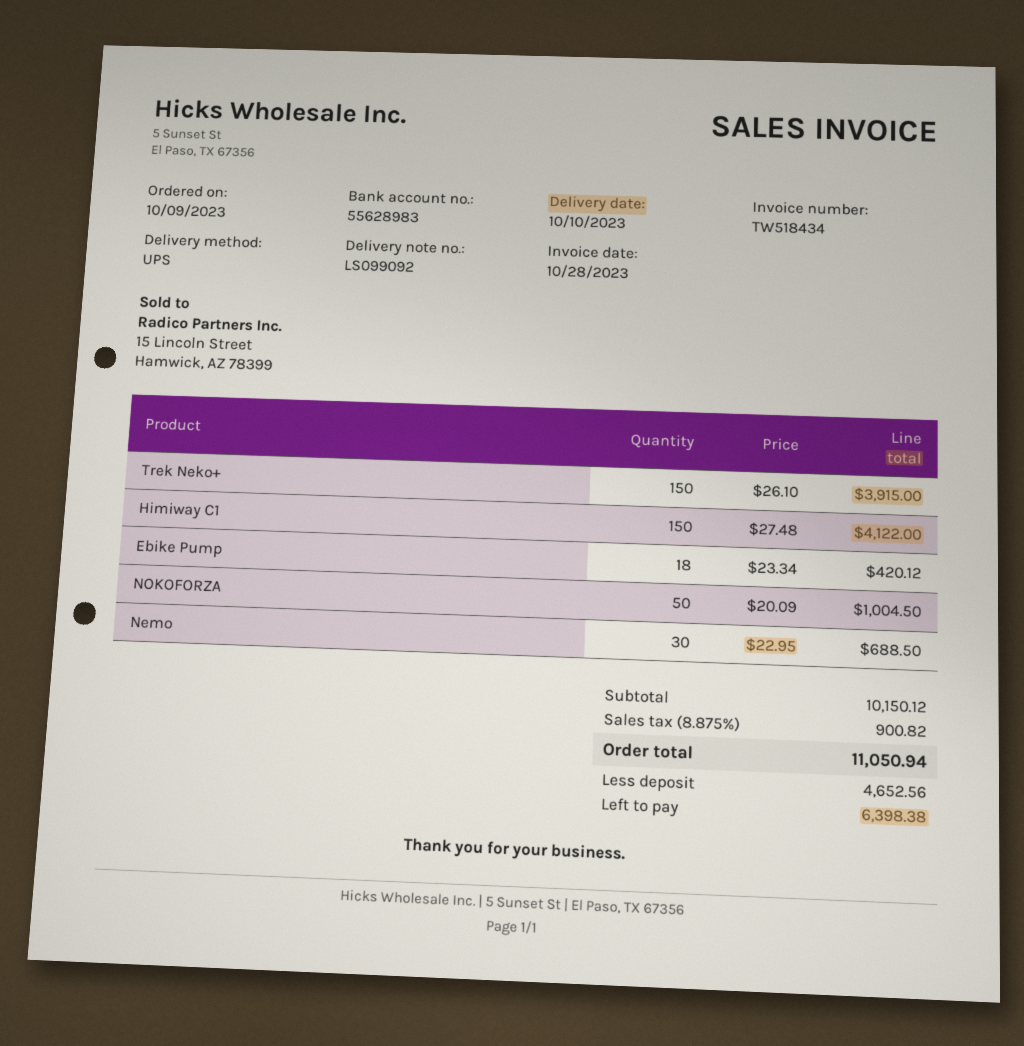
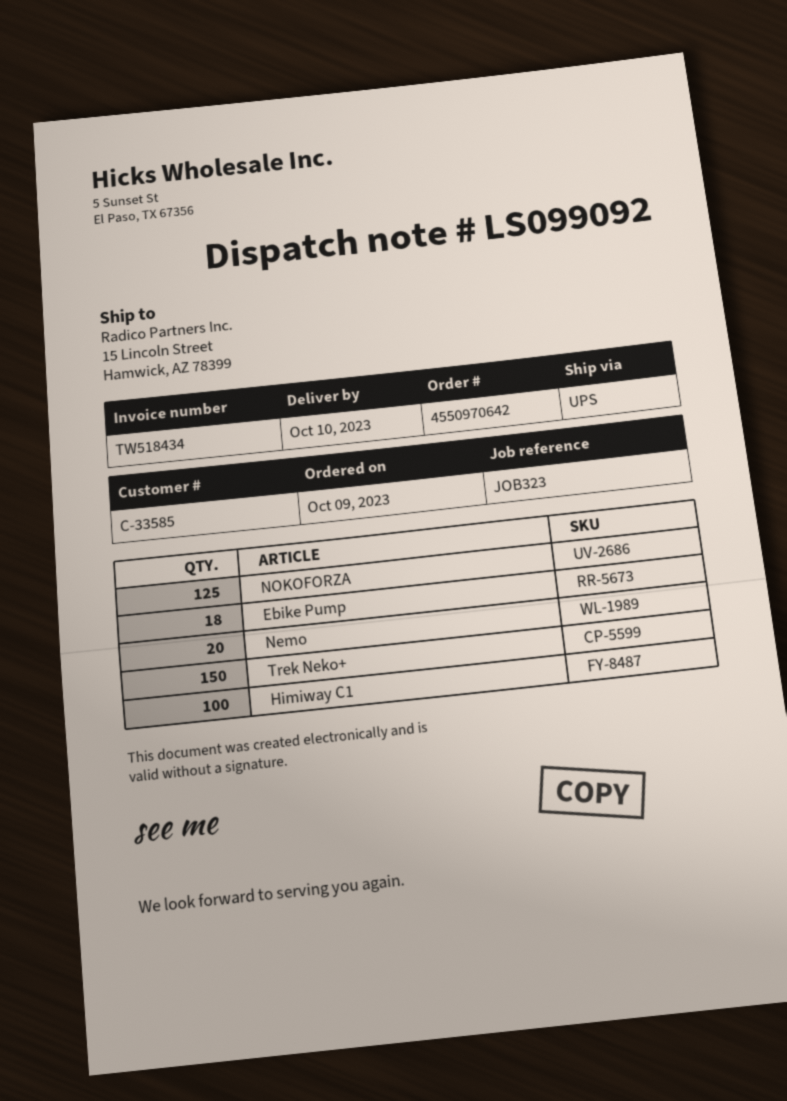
Himiway C1: 150 -> 100
NOKOFORZA: 50 -> 125
Nemo: 30 -> 20

